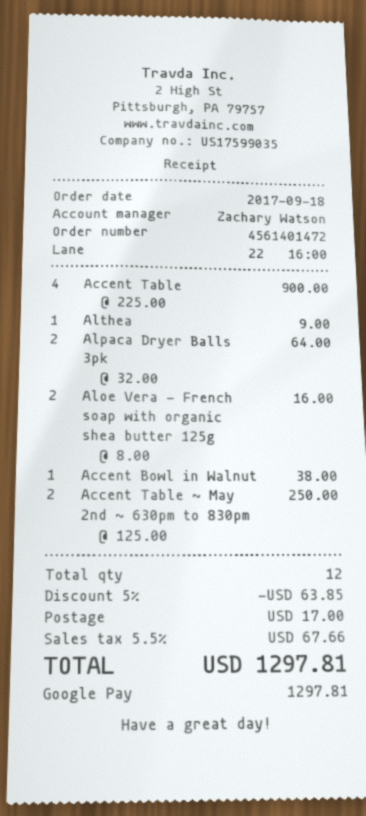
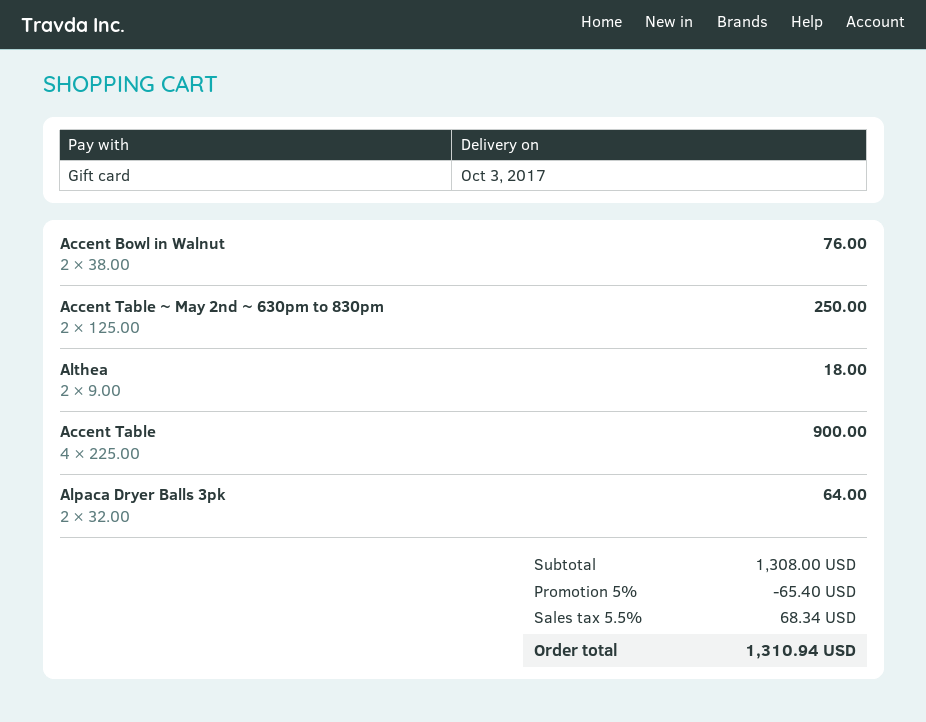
payment method: Google Pay -> gift card
Althea: 1 x 9.00 = 9.00 -> 2 x 9.00 = 18.00
Aloe Vera - French soap with organic shea butter 125g: 2 x 8.00 = 16.00 -> none
Accent Bowl in Walnut: 1 x 38.00 = 38.00 -> 2 x 38.00 = 76.00
discount: 5% = 63.85 -> 5% = 65.40
shipping: 17.00 -> none
tax: 5.5% = 67.66 -> 5.5% = 68.34
total: 1297.81 -> 1310.94

